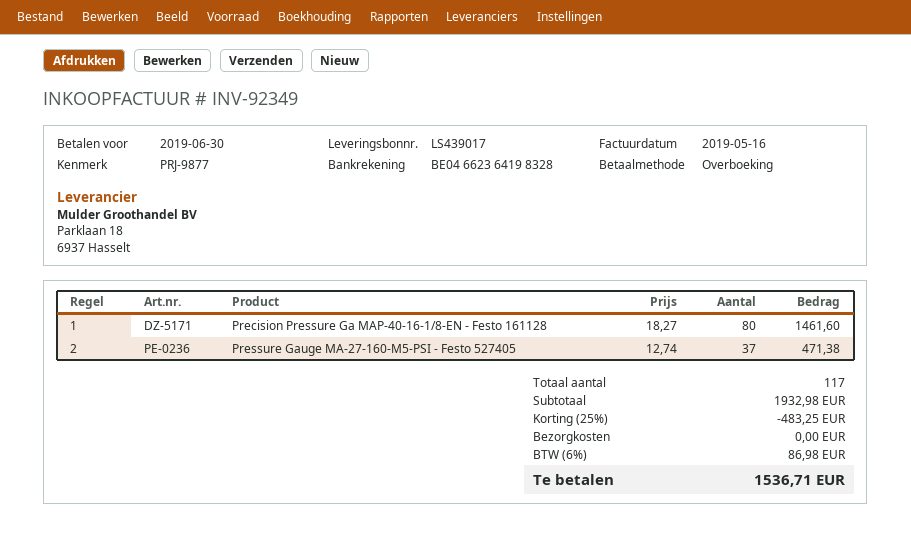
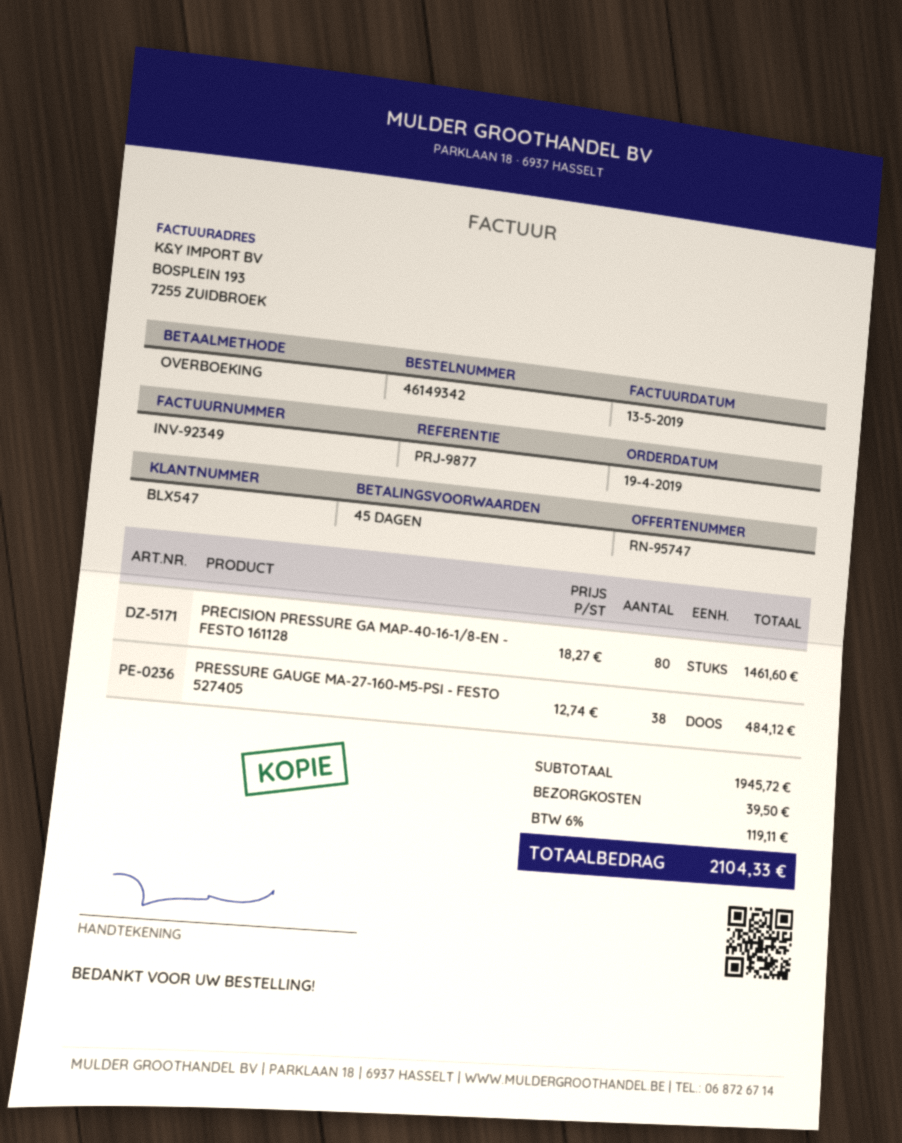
invoice date: 2019-05-16 -> 2019-05-13
Pressure Gauge MA-27-160-M5-PSI - Festo 527405: 37 x 12.74 = 471.38 -> 38 x 12.74 = 484.12
subtotal: 1932.98 -> 1945.72
discount: 25% = 483.25 -> none
shipping: 0.00 -> 39.50
tax: 6% = 86.98 -> 6% = 119.11
total: 1536.71 -> 2104.33

